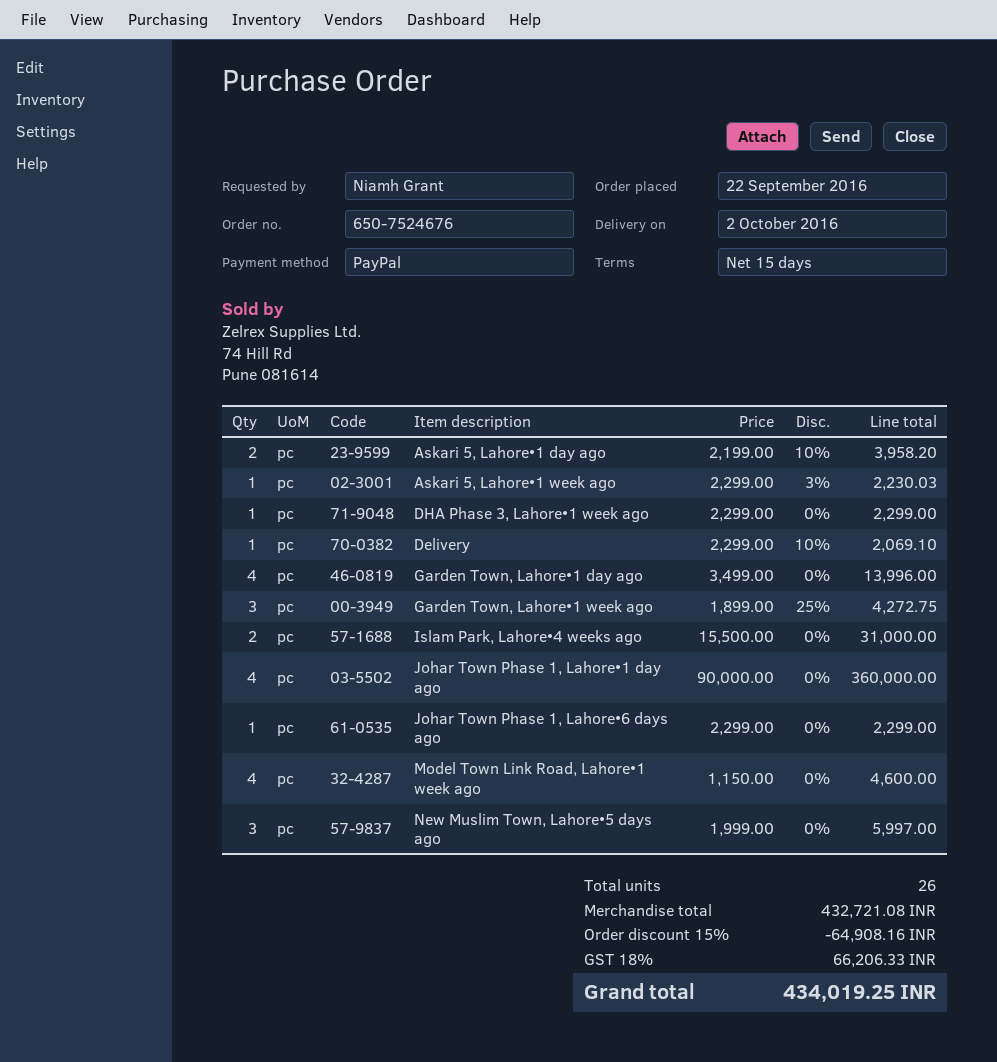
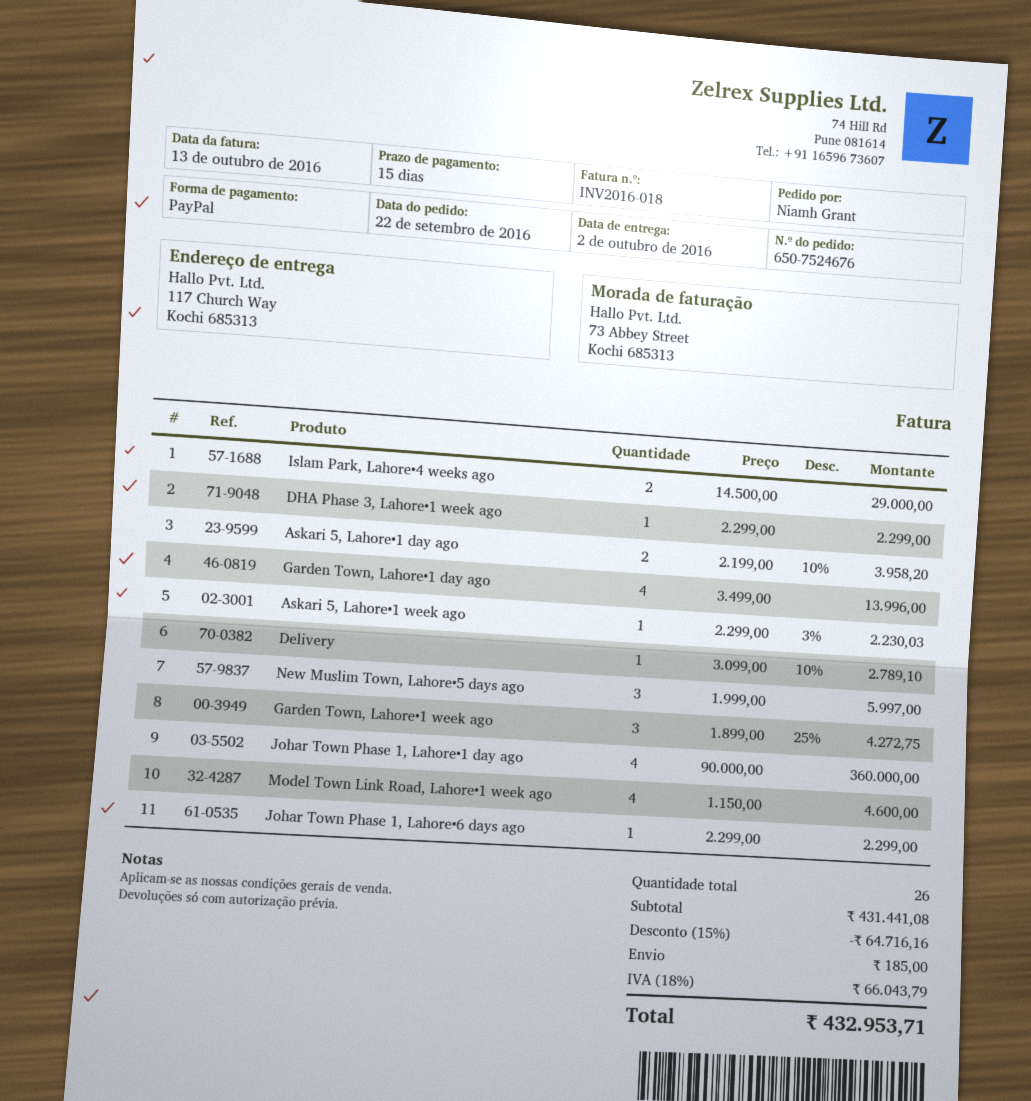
Delivery: 1 x 2299.00 - 10% = 2069.10 -> 1 x 3099.00 - 10% = 2789.10
Islam Park, Lahore•4 weeks ago: 2 x 15500.00 = 31000.00 -> 2 x 14500.00 = 29000.00
subtotal: 432721.08 -> 431441.08
discount: 15% = 64908.16 -> 15% = 64716.16
shipping: none -> 185.00
tax: 18% = 66206.33 -> 18% = 66043.79
total: 434019.25 -> 432953.71

